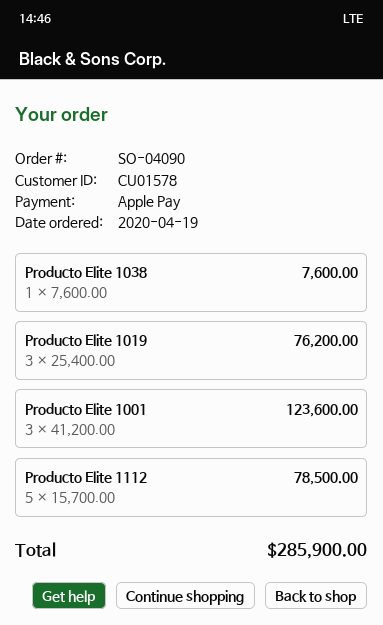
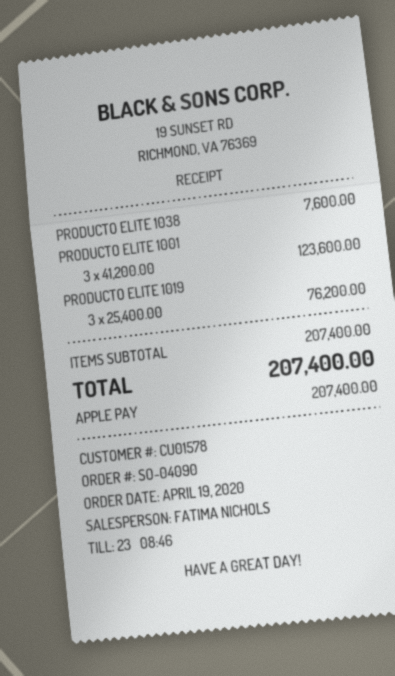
Producto Elite 1112: 5 x 15700.00 = 78500.00 -> none
total: 285900.00 -> 207400.00

